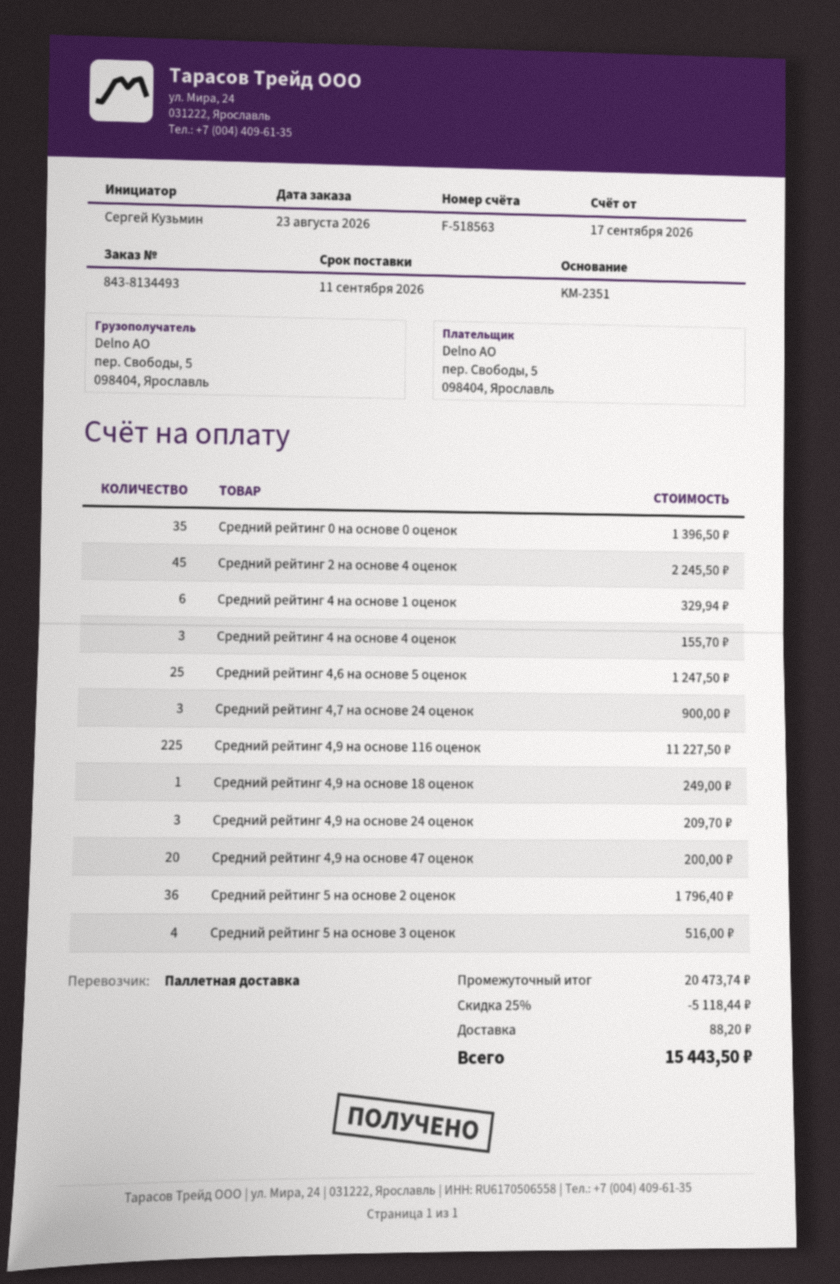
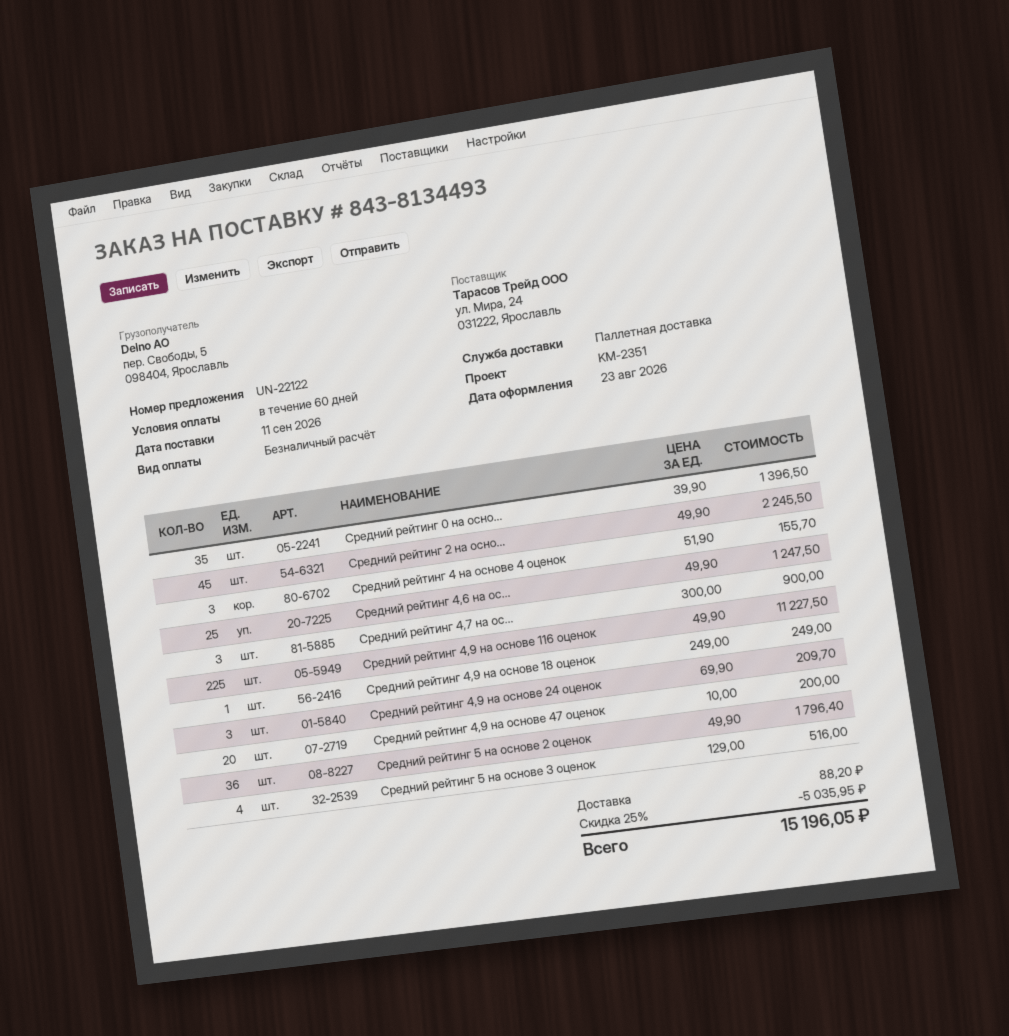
Средний рейтинг 4 на основе 1 оценок: 6 for 329.94 -> none
discount: 25% = 5118.44 -> 25% = 5035.95
total: 15443.50 -> 15196.05

